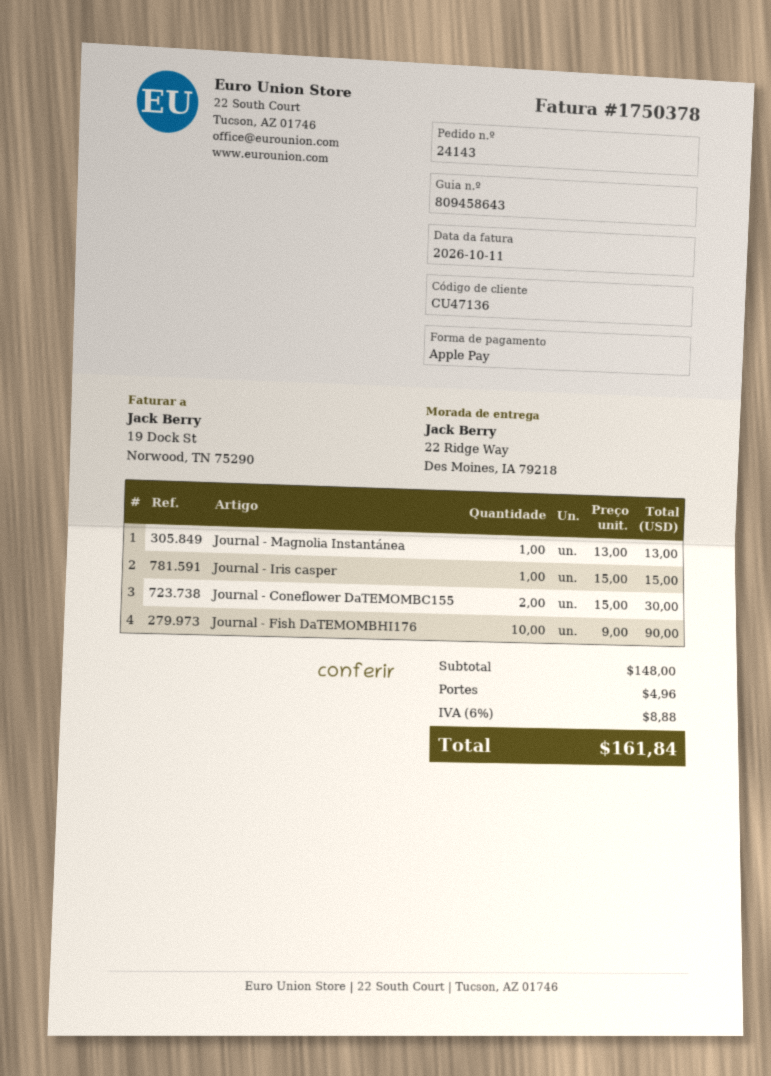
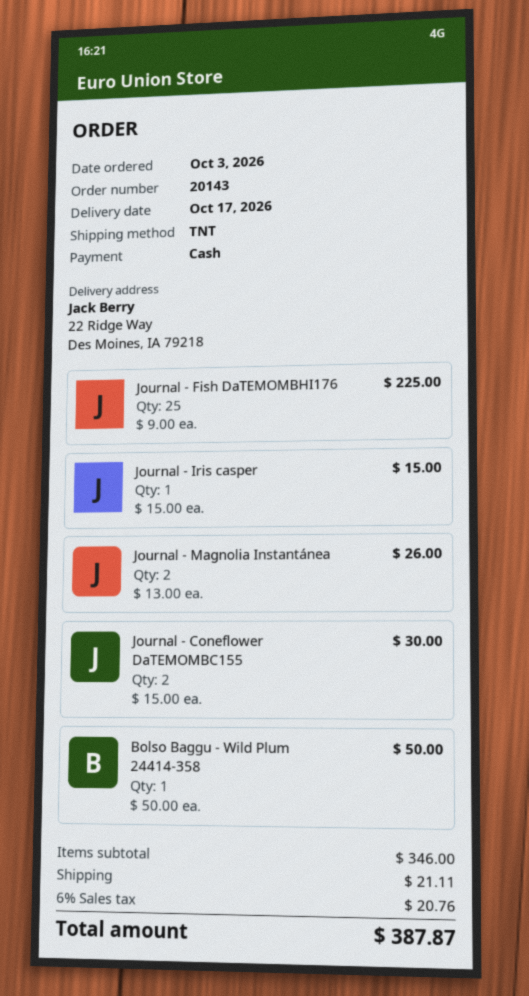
order number: 24143 -> 20143
payment method: Apple Pay -> cash
Journal - Magnolia Instantánea: 1 x 13.00 = 13.00 -> 2 x 13.00 = 26.00
Journal - Fish DaTEMOMBHI176: 10 x 9.00 = 90.00 -> 25 x 9.00 = 225.00
Bolso Baggu - Wild Plum 24414-358: none -> 1 x 50.00 = 50.00
subtotal: 148.00 -> 346.00
shipping: 4.96 -> 21.11
tax: 6% = 8.88 -> 6% = 20.76
total: 161.84 -> 387.87

